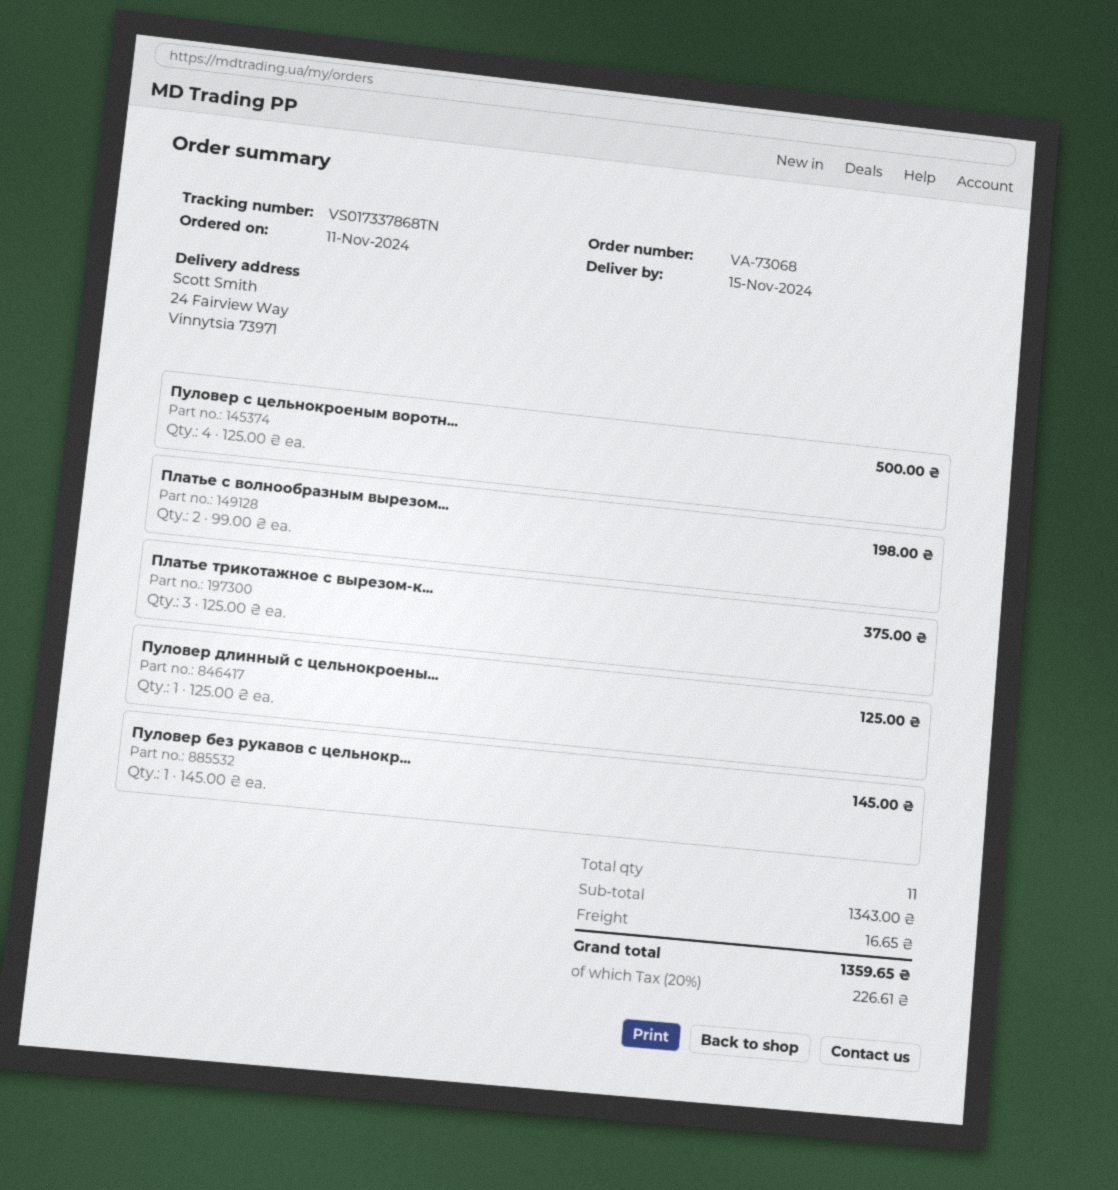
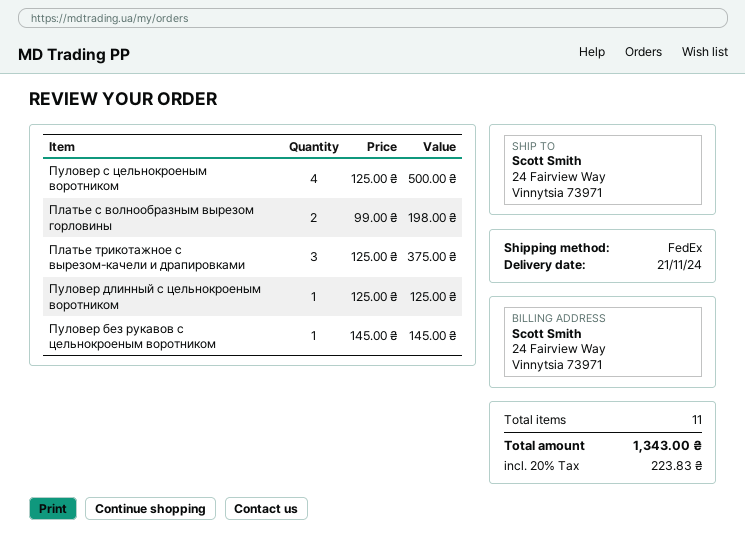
delivery date: 2024-11-15 -> 2024-11-21
shipping: 16.65 -> none
tax: 20% = 226.61 -> 20% = 223.83
total: 1359.65 -> 1343.00

